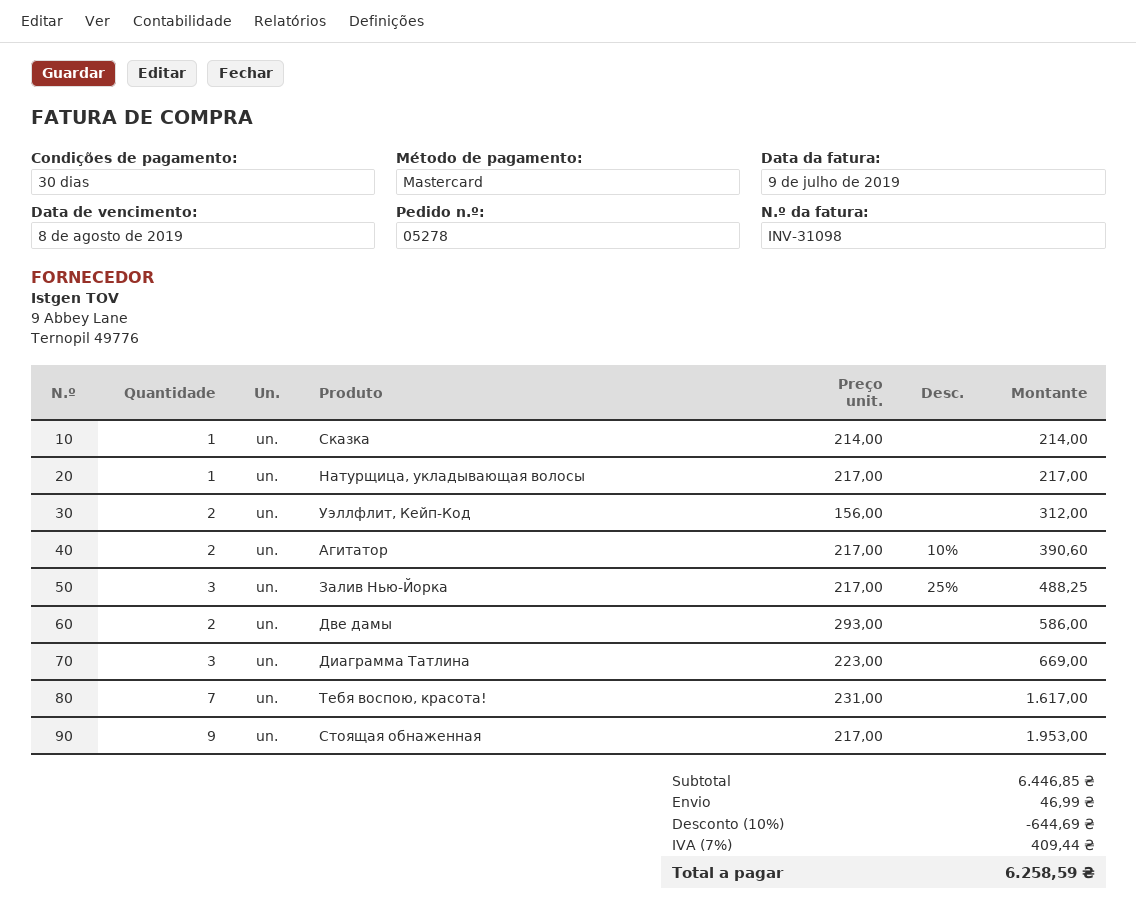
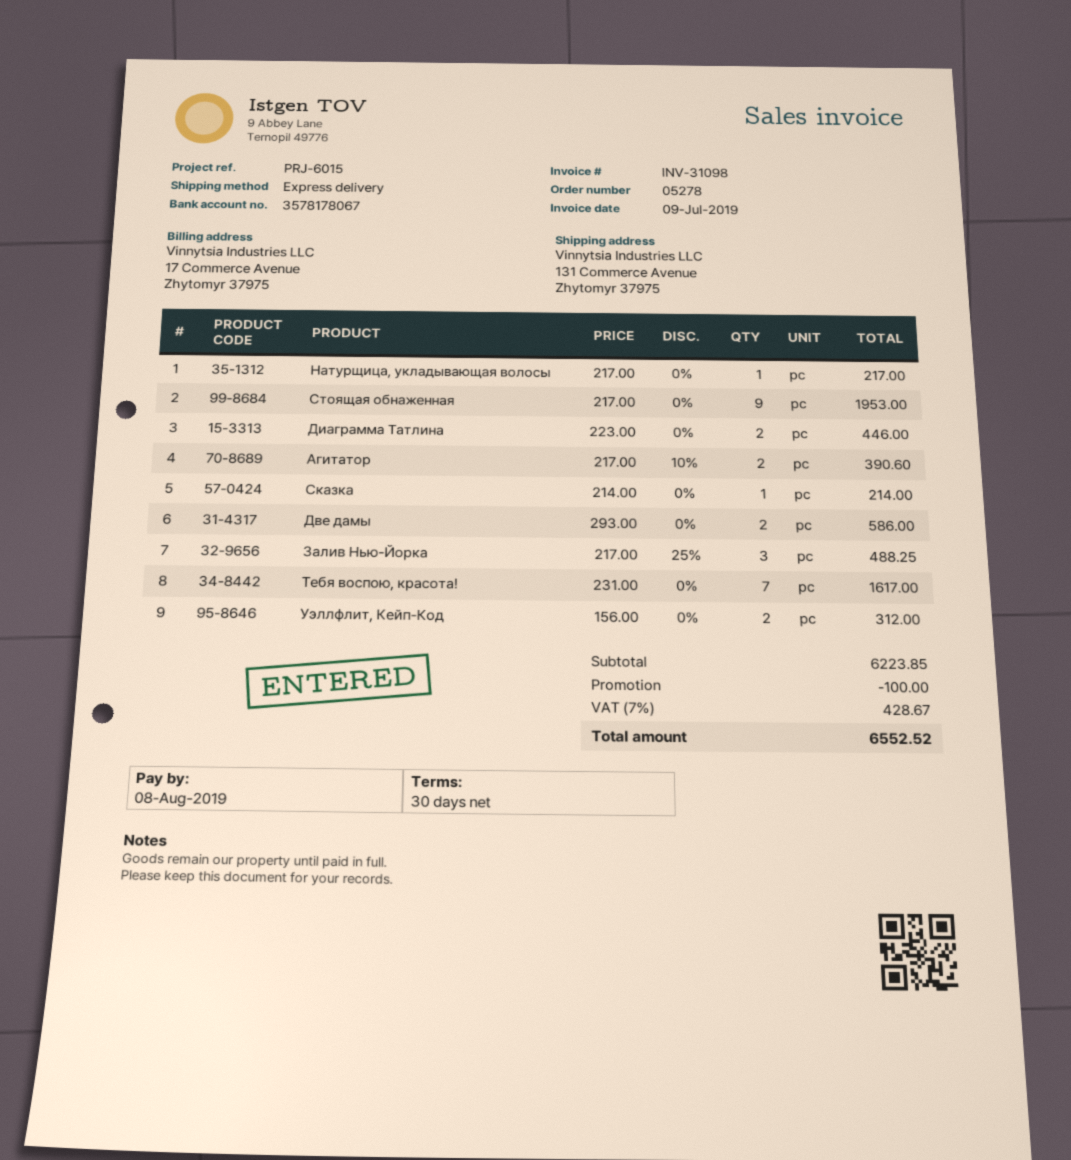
Диаграмма Татлина: 3 x 223.00 = 669.00 -> 2 x 223.00 = 446.00
subtotal: 6446.85 -> 6223.85
discount: 644.69 -> 100.00
shipping: 46.99 -> none
tax: 7% = 409.44 -> 7% = 428.67
total: 6258.59 -> 6552.52

